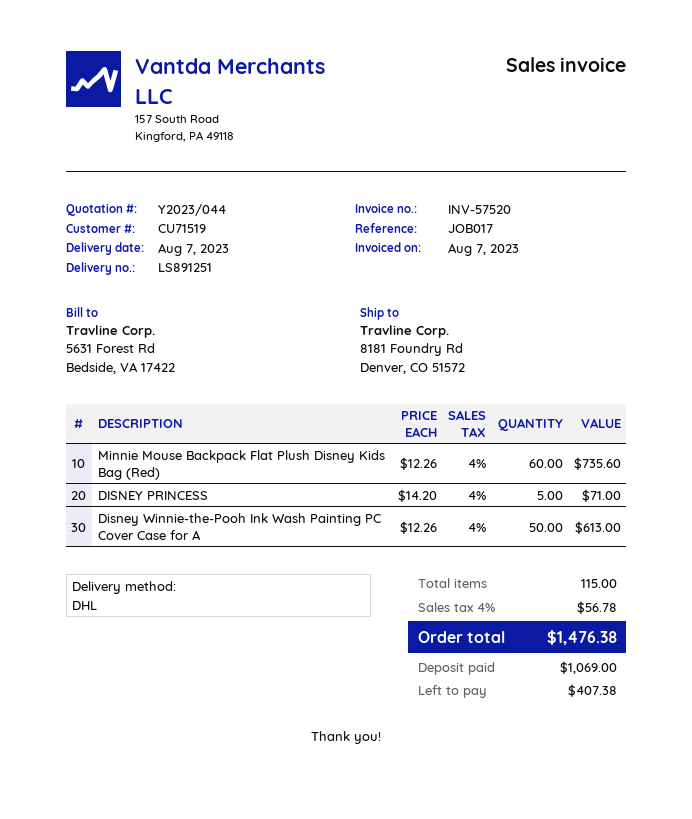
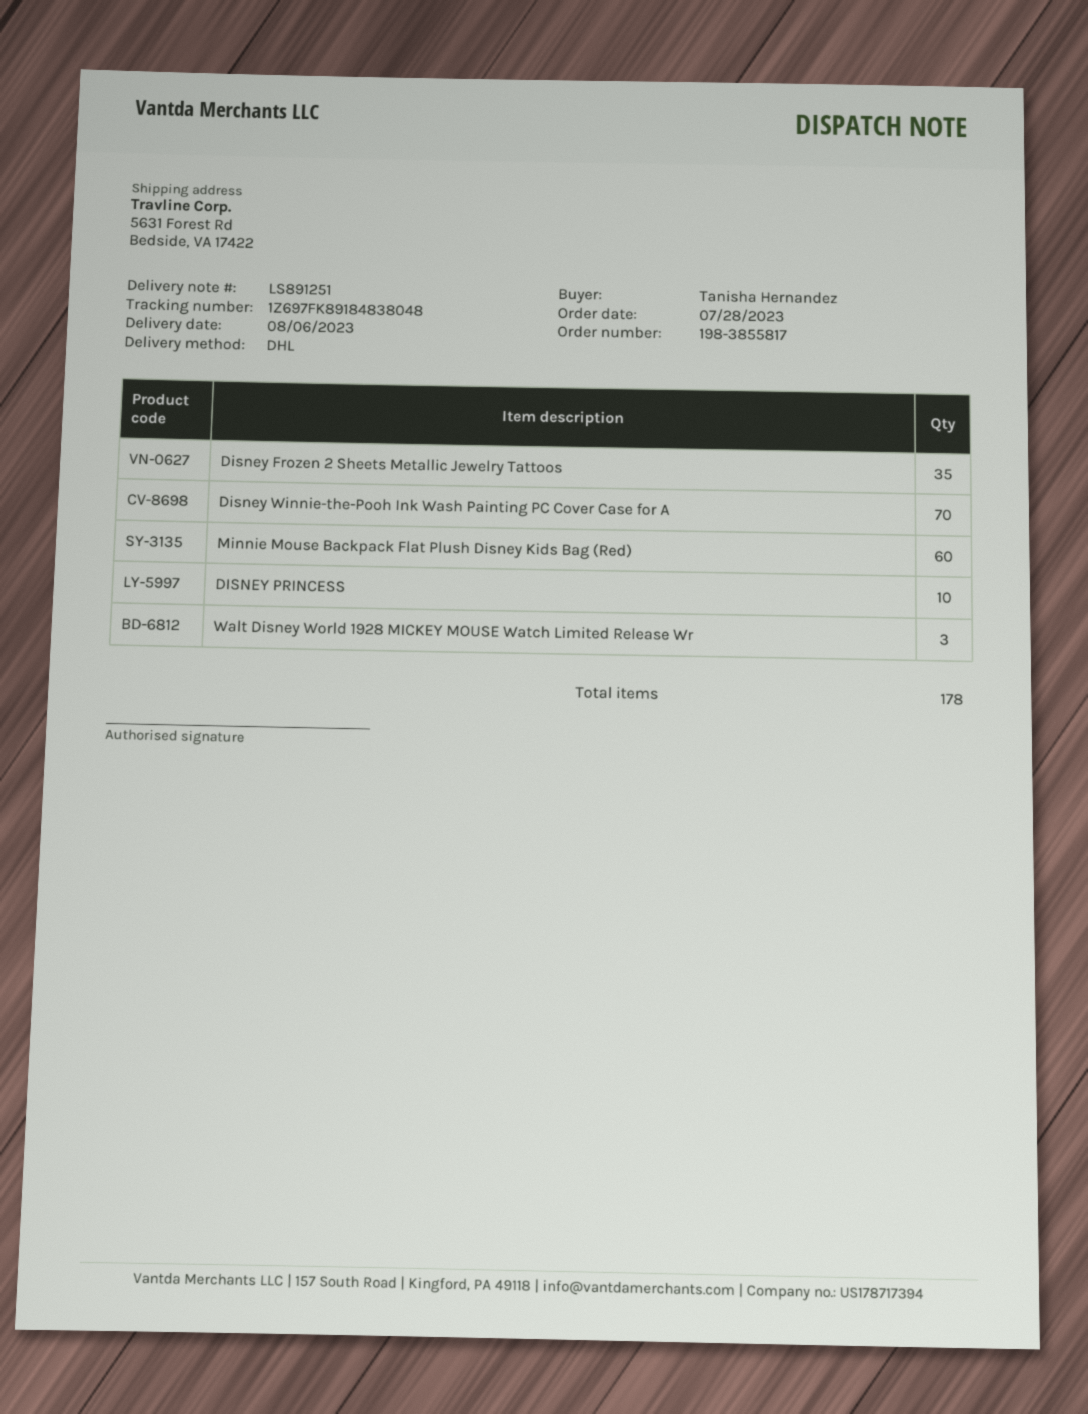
delivery date: 2023-08-07 -> 2023-08-06
ship to: 8181 Foundry Rd, Denver, CO 51572 -> 5631 Forest Rd, Bedside, VA 17422
DISNEY PRINCESS: 5 -> 10
Disney Winnie-the-Pooh Ink Wash Painting PC Cover Case for A: 50 -> 70
Disney Frozen 2 Sheets Metallic Jewelry Tattoos: none -> 35
Walt Disney World 1928 MICKEY MOUSE Watch Limited Release Wr: none -> 3
total quantity: 115 -> 178

